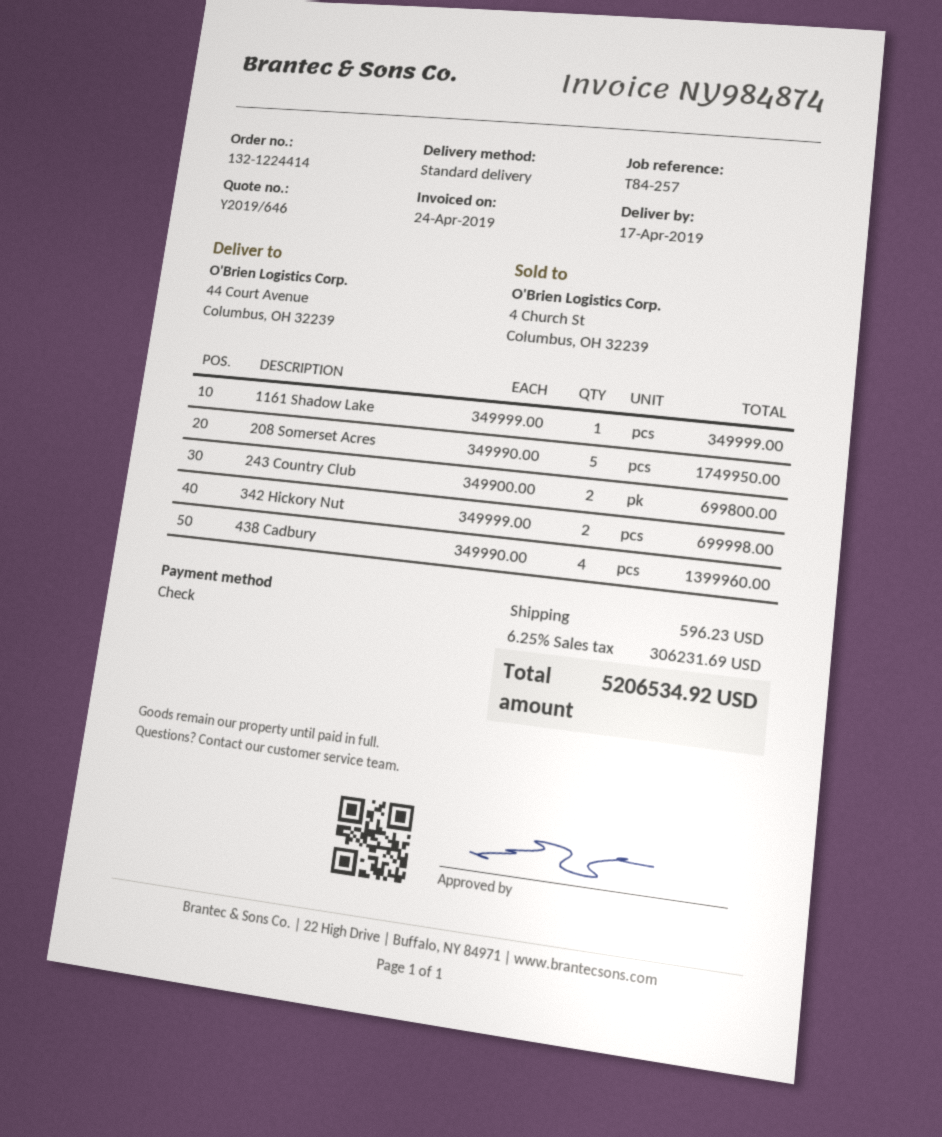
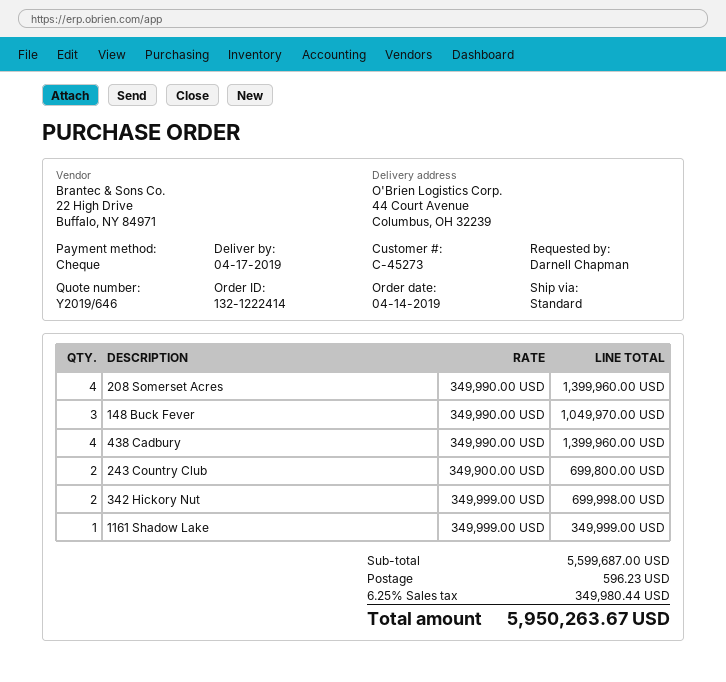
order number: 132-1224414 -> 132-1222414
208 Somerset Acres: 5 x 349990.00 = 1749950.00 -> 4 x 349990.00 = 1399960.00
148 Buck Fever: none -> 3 x 349990.00 = 1049970.00
tax: 6.25% = 306231.69 -> 6.25% = 349980.44
total: 5206534.92 -> 5950263.67

